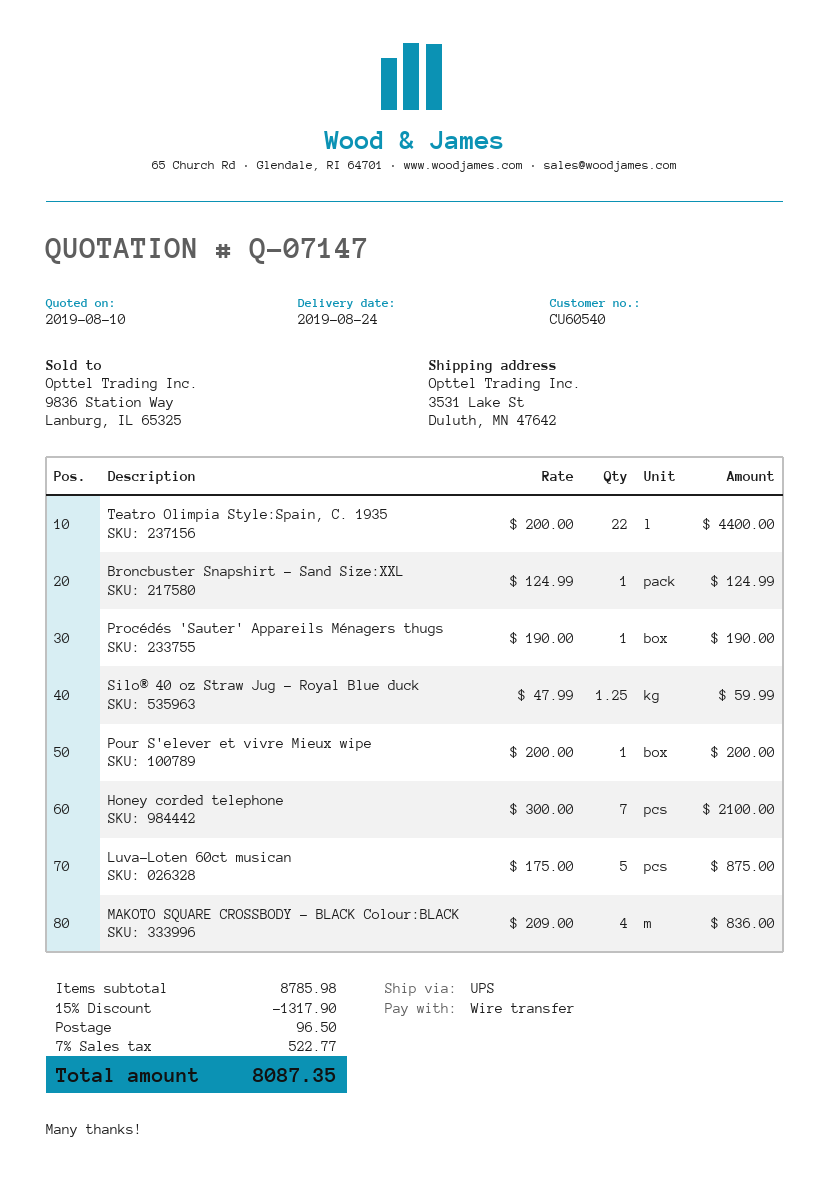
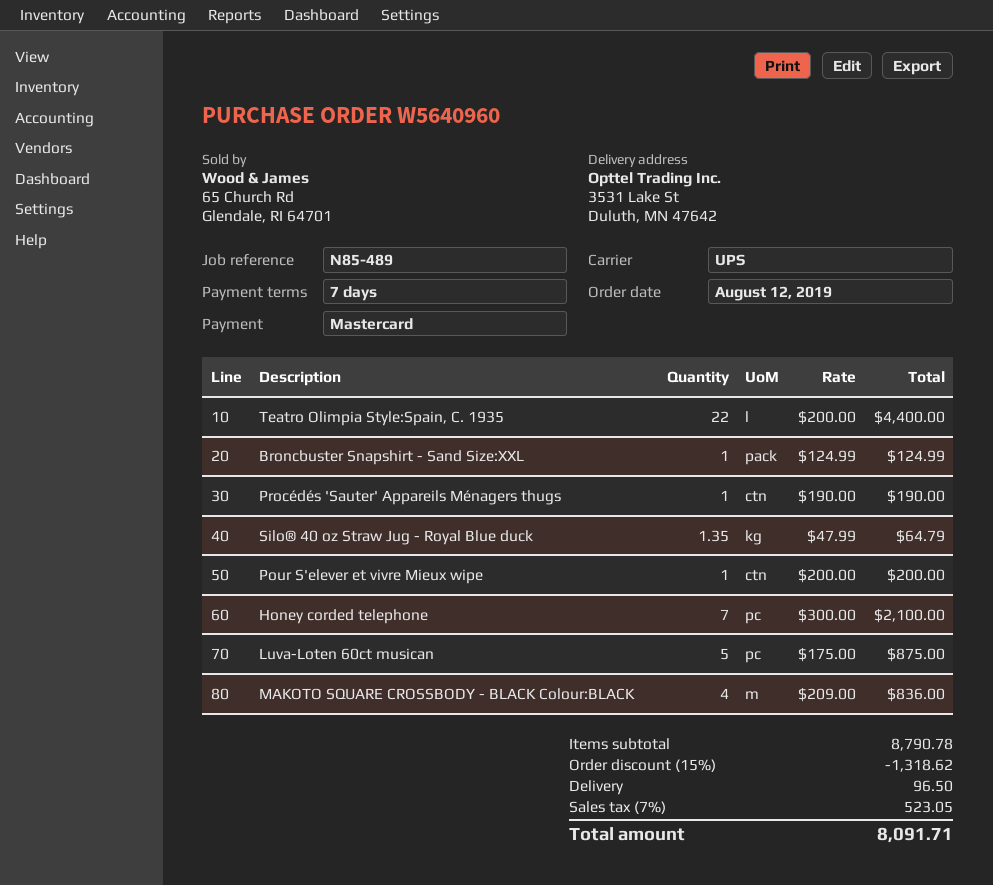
payment method: bank transfer -> Mastercard
Silo® 40 oz Straw Jug - Royal Blue duck: 1.25 x 47.99 = 59.99 -> 1.35 x 47.99 = 64.79
subtotal: 8785.98 -> 8790.78
discount: 15% = 1317.90 -> 15% = 1318.62
tax: 7% = 522.77 -> 7% = 523.05
total: 8087.35 -> 8091.71

